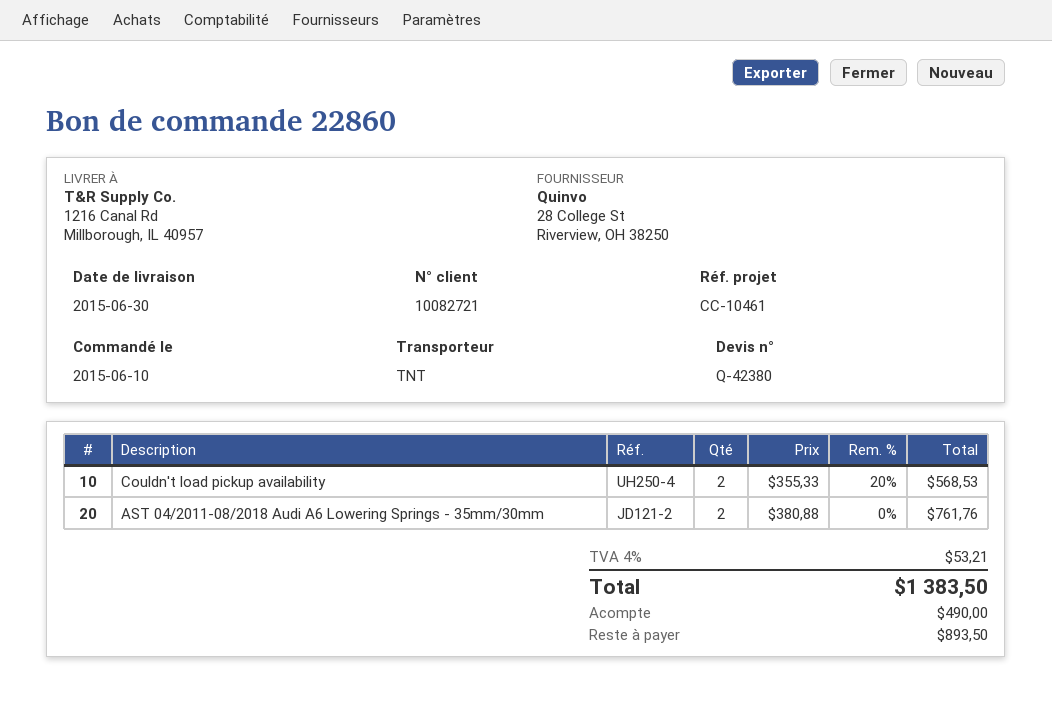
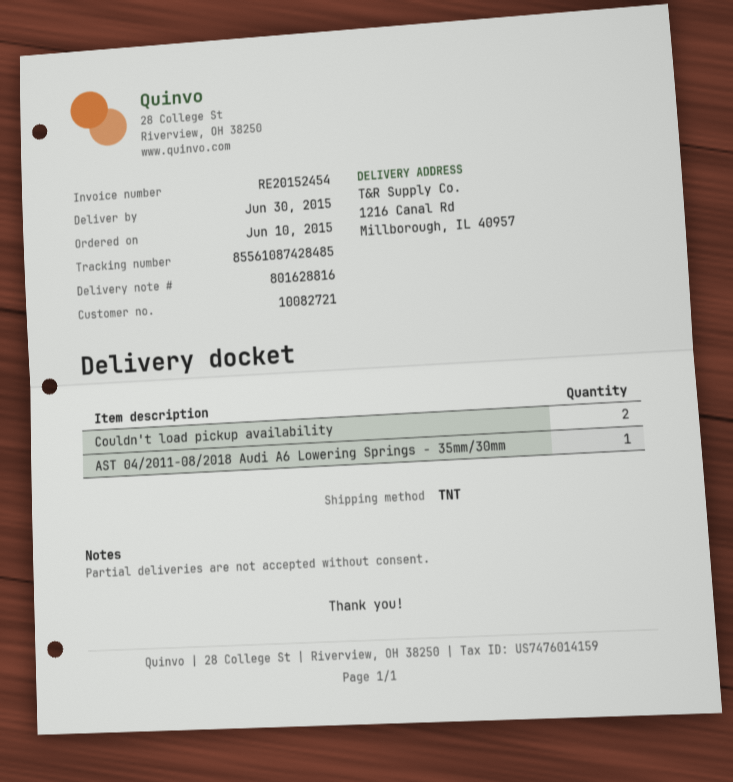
AST 04/2011-08/2018 Audi A6 Lowering Springs - 35mm/30mm: 2 -> 1

